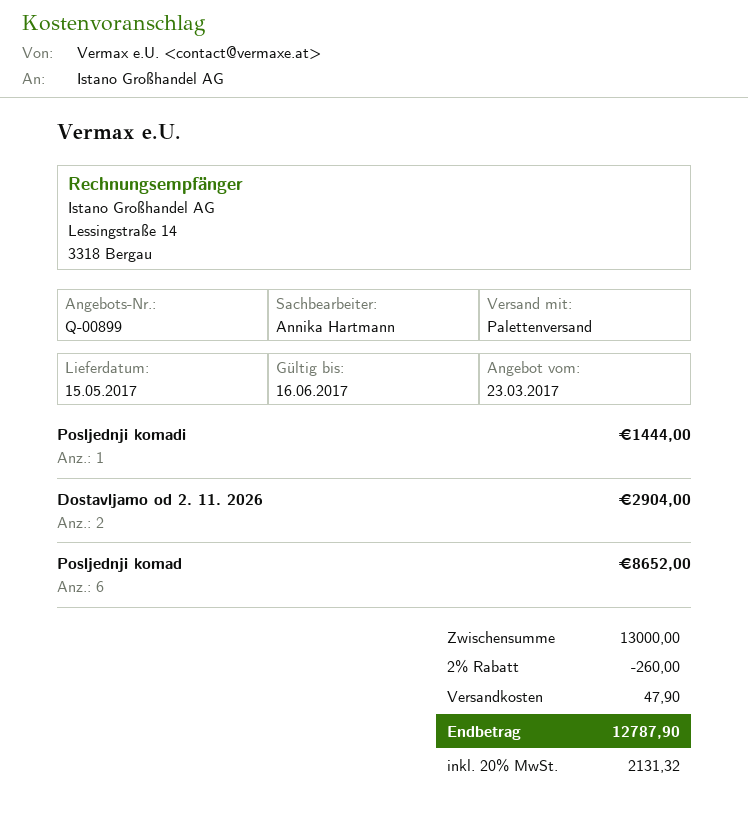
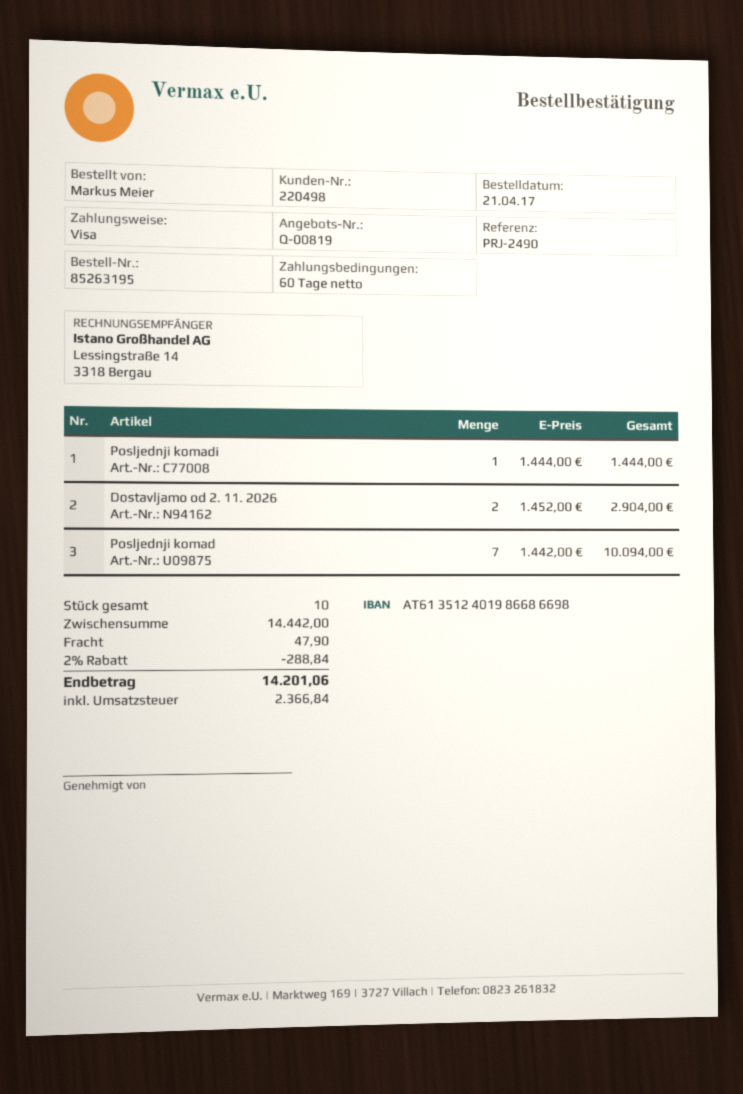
quote number: Q-00899 -> Q-00819
Posljednji komad: 6 for 8652.00 -> 7 for 10094.00
subtotal: 13000.00 -> 14442.00
discount: 2% = 260.00 -> 2% = 288.84
tax: 2131.32 -> 2366.84
total: 12787.90 -> 14201.06

